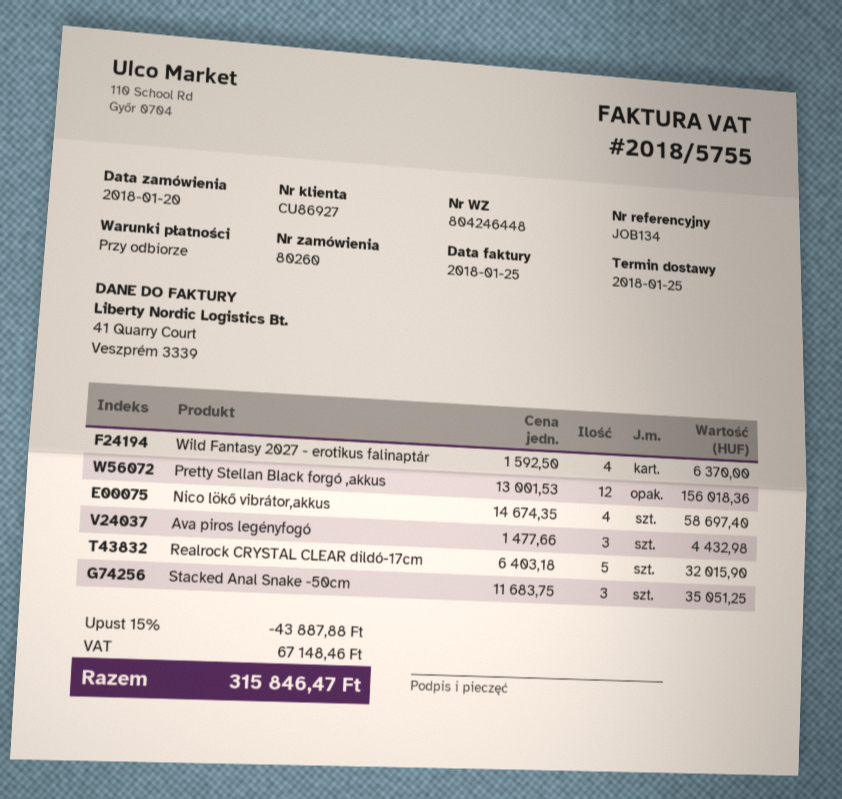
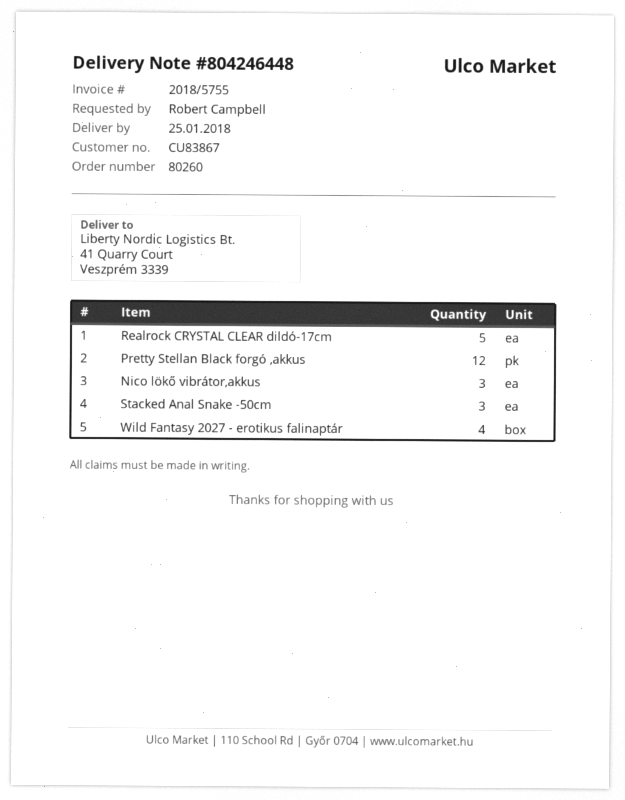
customer number: CU86927 -> CU83867
Nico lökő vibrátor,akkus: 4 -> 3
Ava piros legényfogó: 3 -> none

